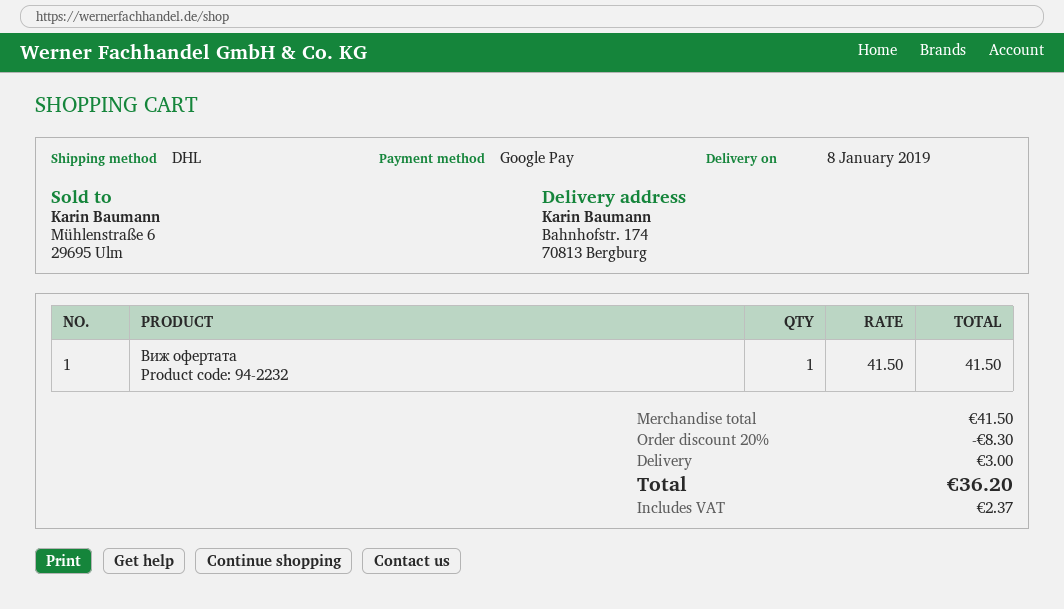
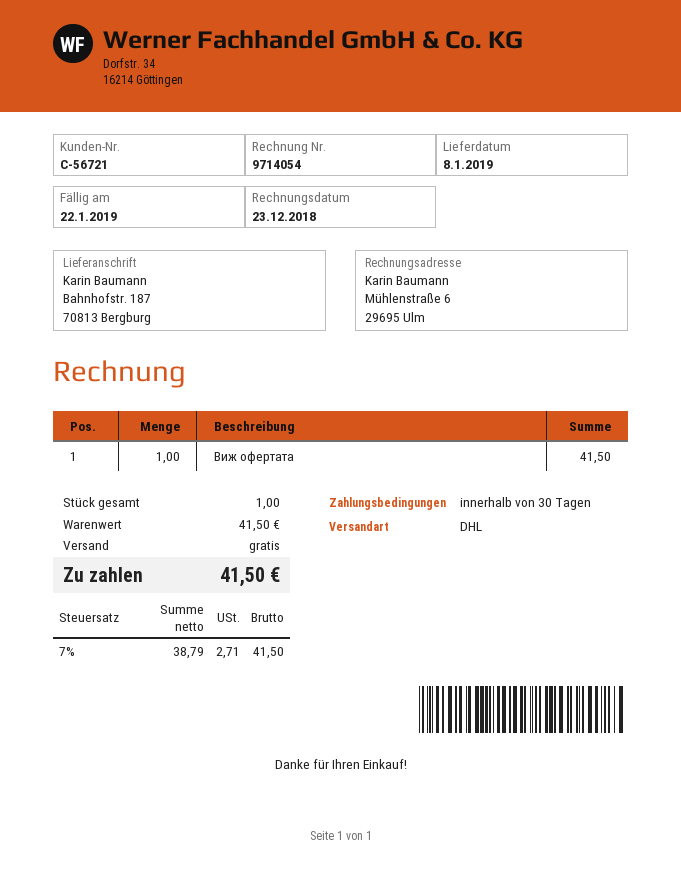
ship to: Bahnhofstr. 174, 70813 Bergburg -> Bahnhofstr. 187, 70813 Bergburg
discount: 20% = 8.30 -> none
shipping: 3.00 -> 0.00
tax: 2.37 -> 2.71
total: 36.20 -> 41.50

